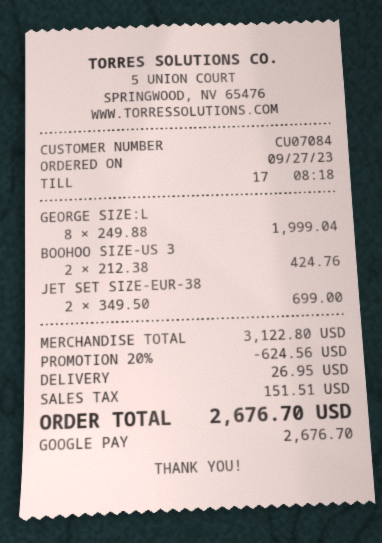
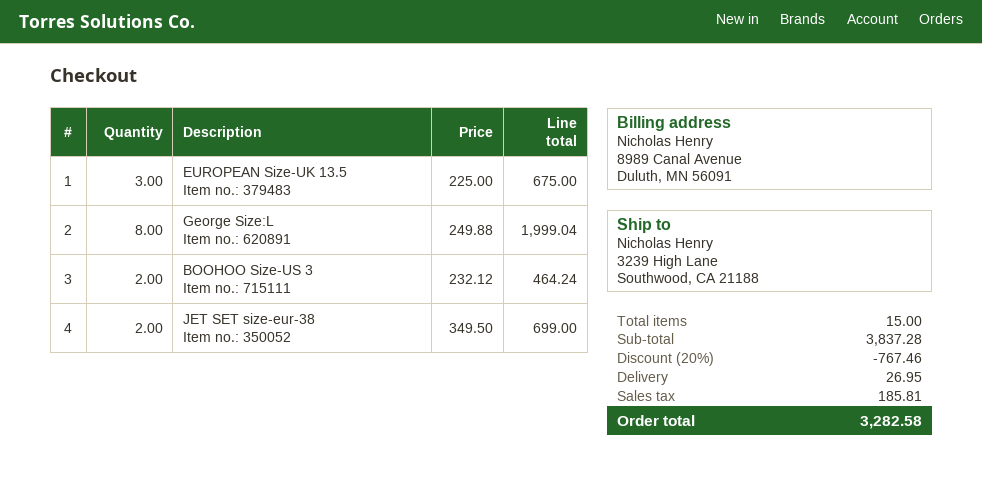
BOOHOO SIZE-US 3: 2 x 212.38 = 424.76 -> 2 x 232.12 = 464.24
EUROPEAN Size-UK 13.5: none -> 3 x 225.00 = 675.00
subtotal: 3122.80 -> 3837.28
discount: 20% = 624.56 -> 20% = 767.46
tax: 151.51 -> 185.81
total: 2676.70 -> 3282.58

